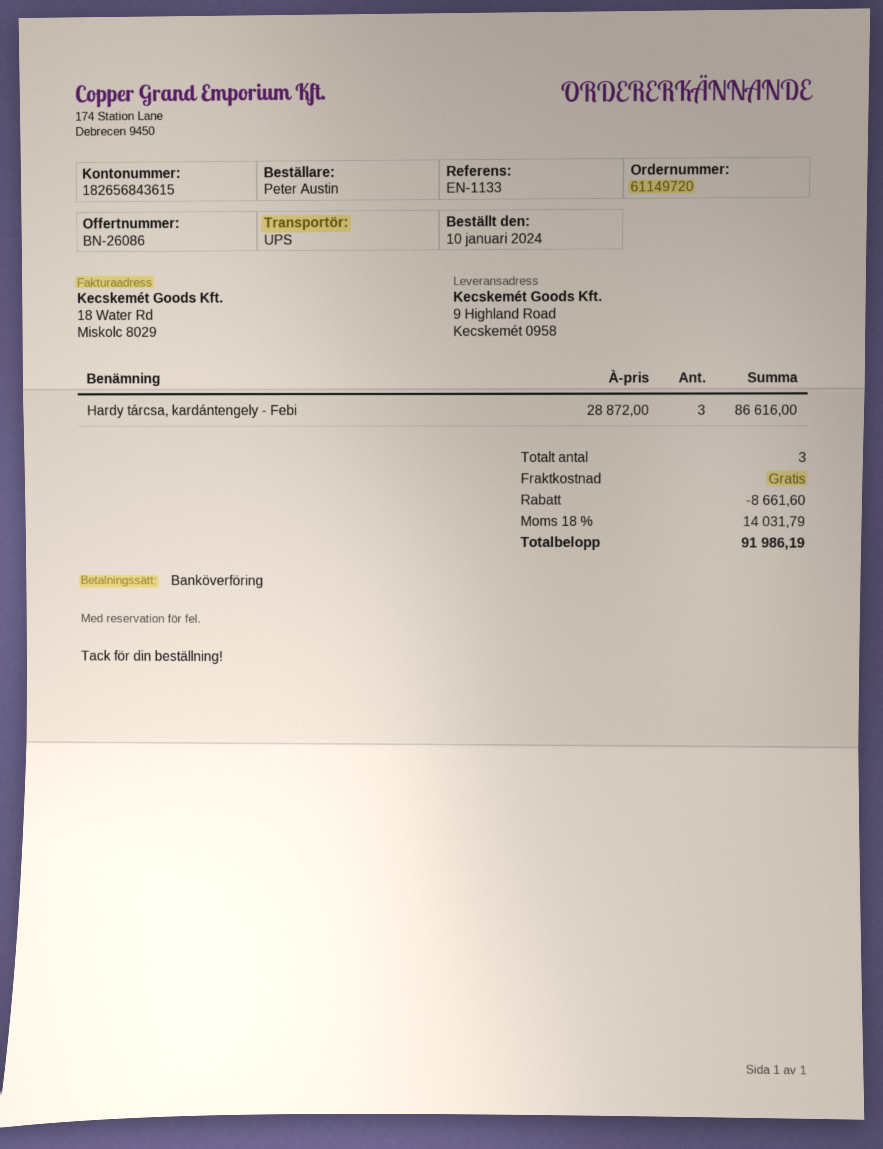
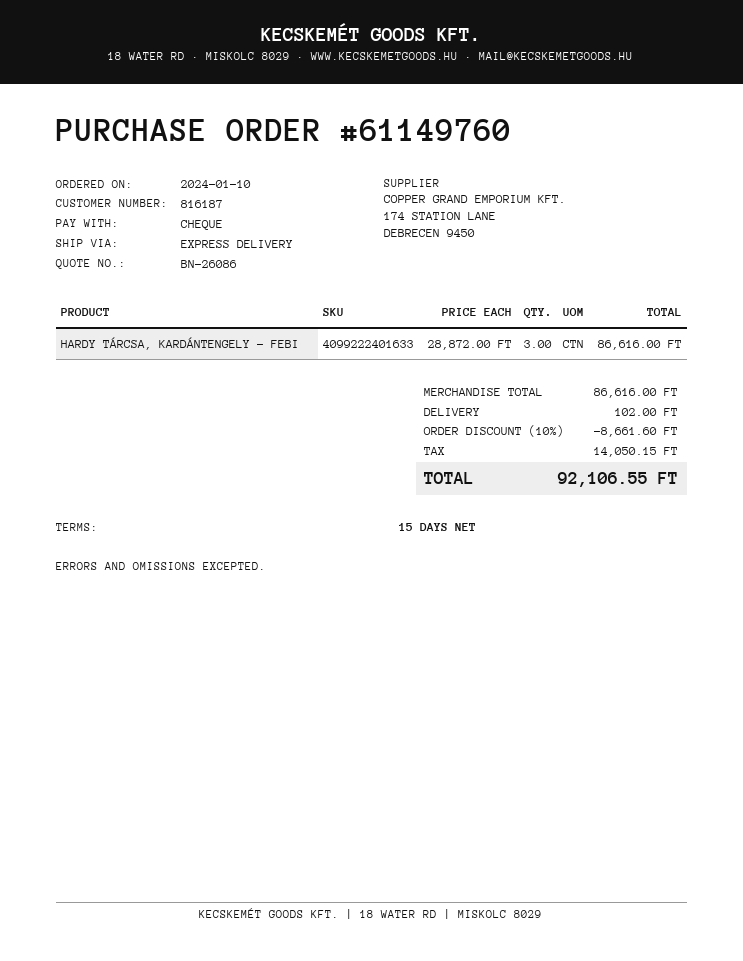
order number: 61149720 -> 61149760
payment method: bank transfer -> cheque
shipping method: UPS -> express
shipping: 0.00 -> 102.00
tax: 14031.79 -> 14050.15
total: 91986.19 -> 92106.55

